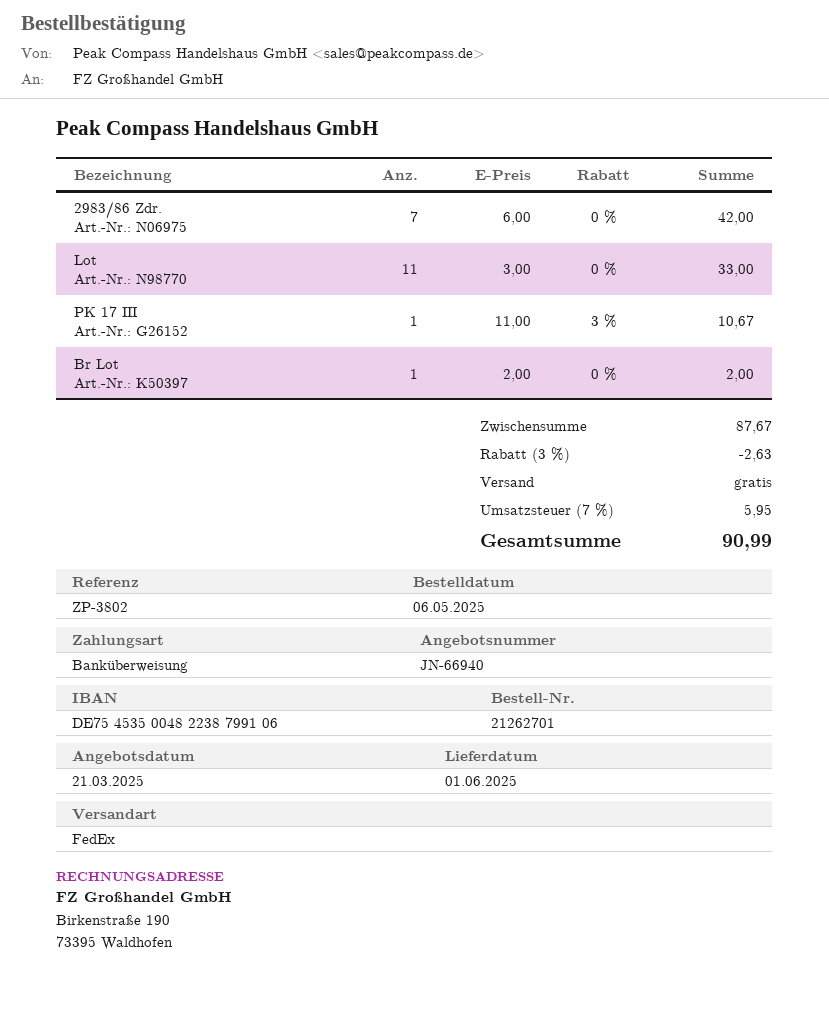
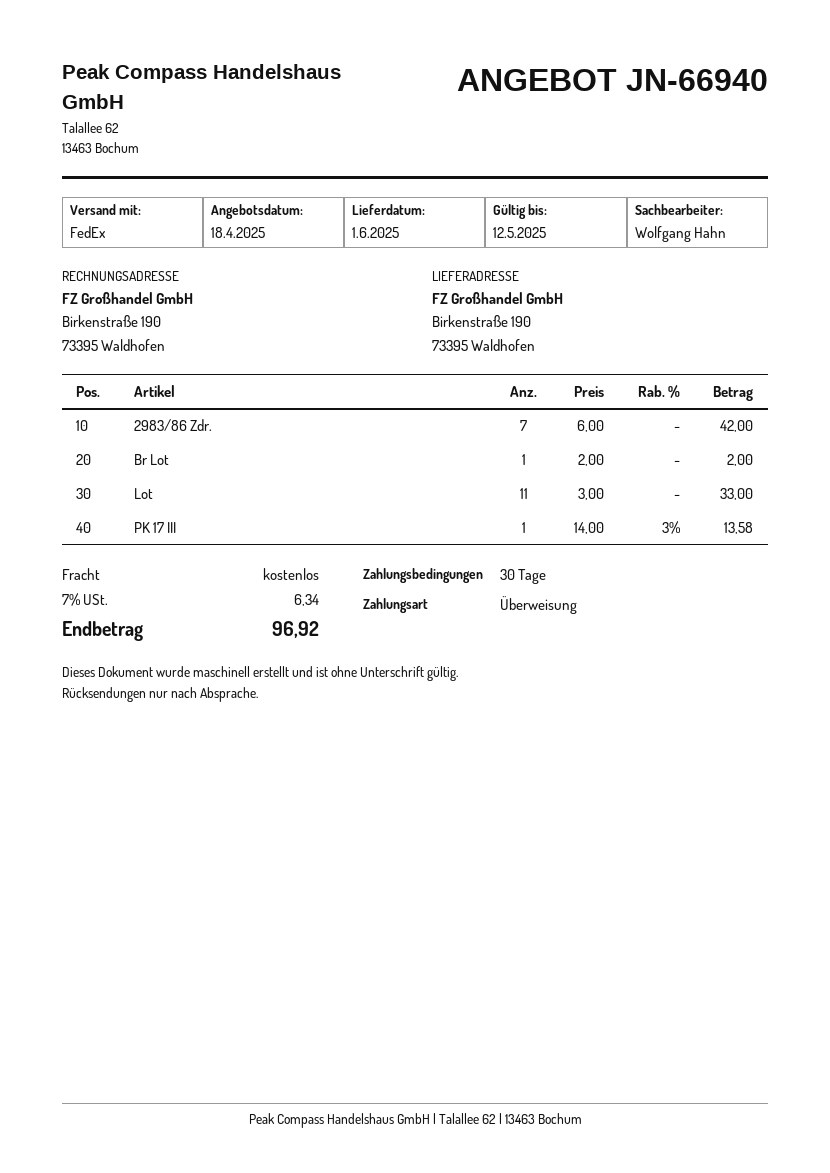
quote date: 2025-03-21 -> 2025-04-18
PK 17 III: 1 x 11.00 - 3% = 10.67 -> 1 x 14.00 - 3% = 13.58
discount: 3% = 2.63 -> none
tax: 7% = 5.95 -> 7% = 6.34
total: 90.99 -> 96.92

